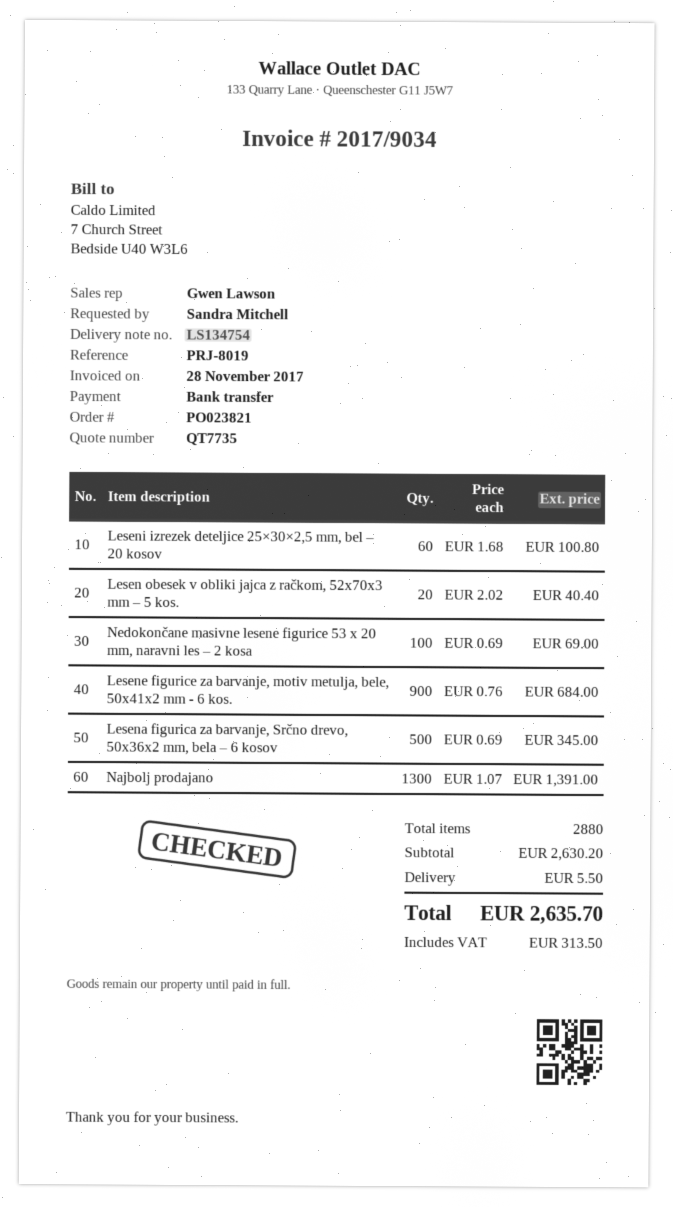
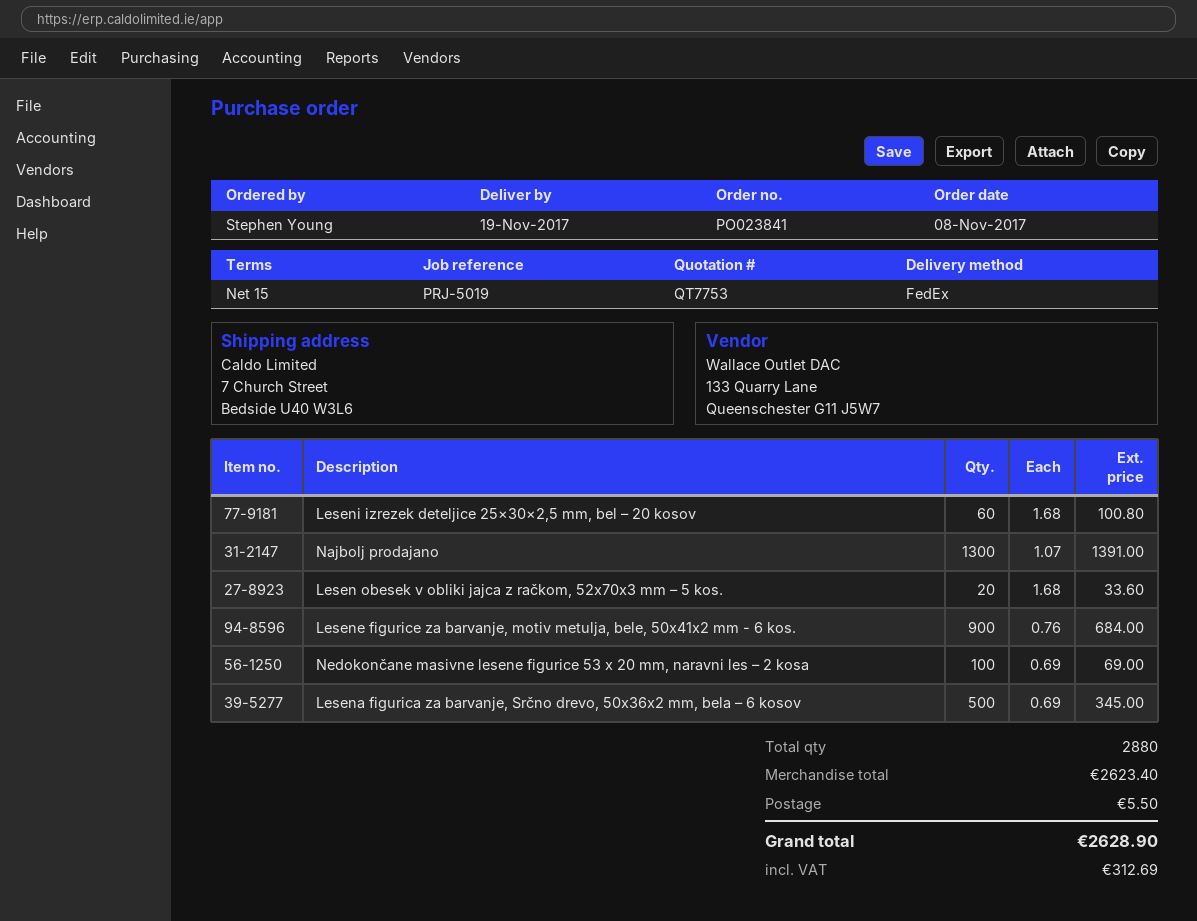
quote number: QT7735 -> QT7753
order number: PO023821 -> PO023841
reference: PRJ-8019 -> PRJ-5019
ordered by: Sandra Mitchell -> Stephen Young
Lesen obesek v obliki jajca z račkom, 52x70x3 mm – 5 kos.: 20 x 2.02 = 40.40 -> 20 x 1.68 = 33.60
subtotal: 2630.20 -> 2623.40
tax: 313.50 -> 312.69
total: 2635.70 -> 2628.90

